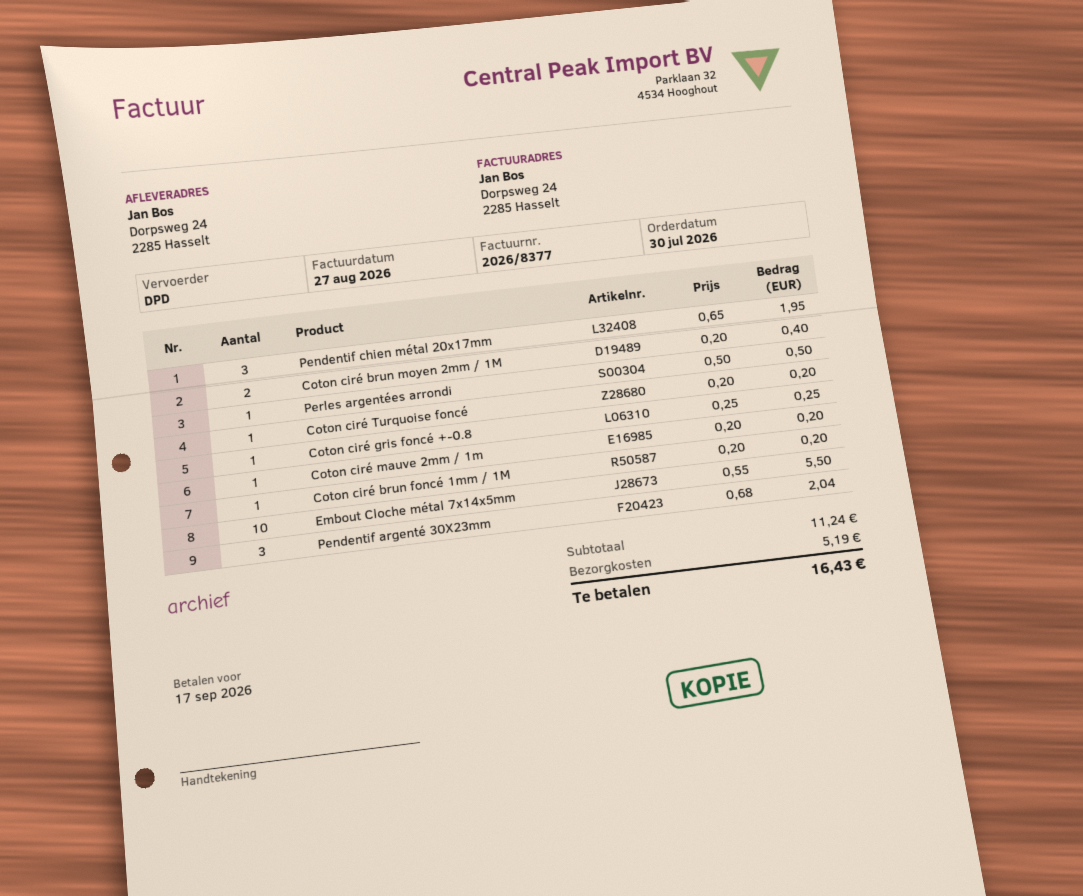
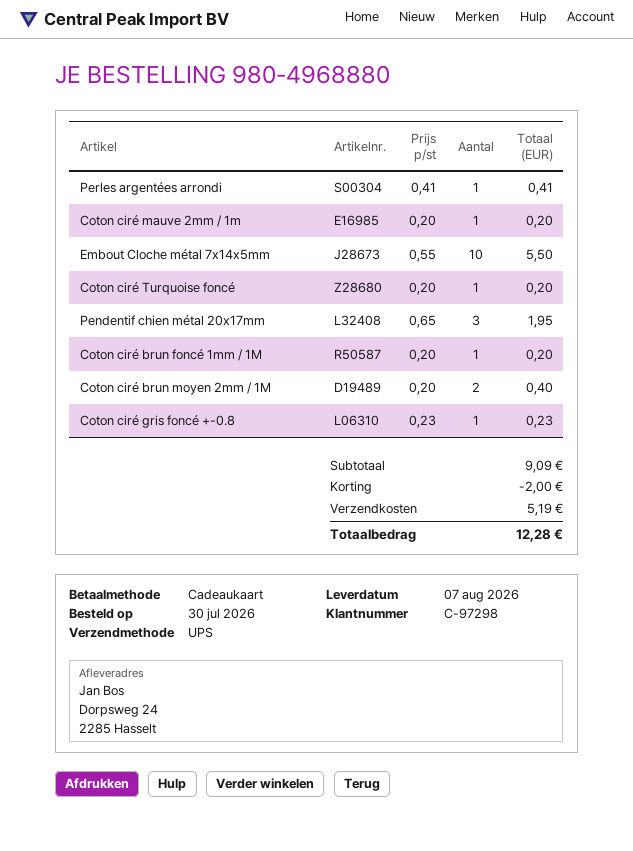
shipping method: DPD -> UPS
Perles argentées arrondi: 1 x 0.50 = 0.50 -> 1 x 0.41 = 0.41
Coton ciré gris foncé +-0.8: 1 x 0.25 = 0.25 -> 1 x 0.23 = 0.23
Pendentif argenté 30X23mm: 3 x 0.68 = 2.04 -> none
subtotal: 11.24 -> 9.09
discount: none -> 2.00
total: 16.43 -> 12.28

